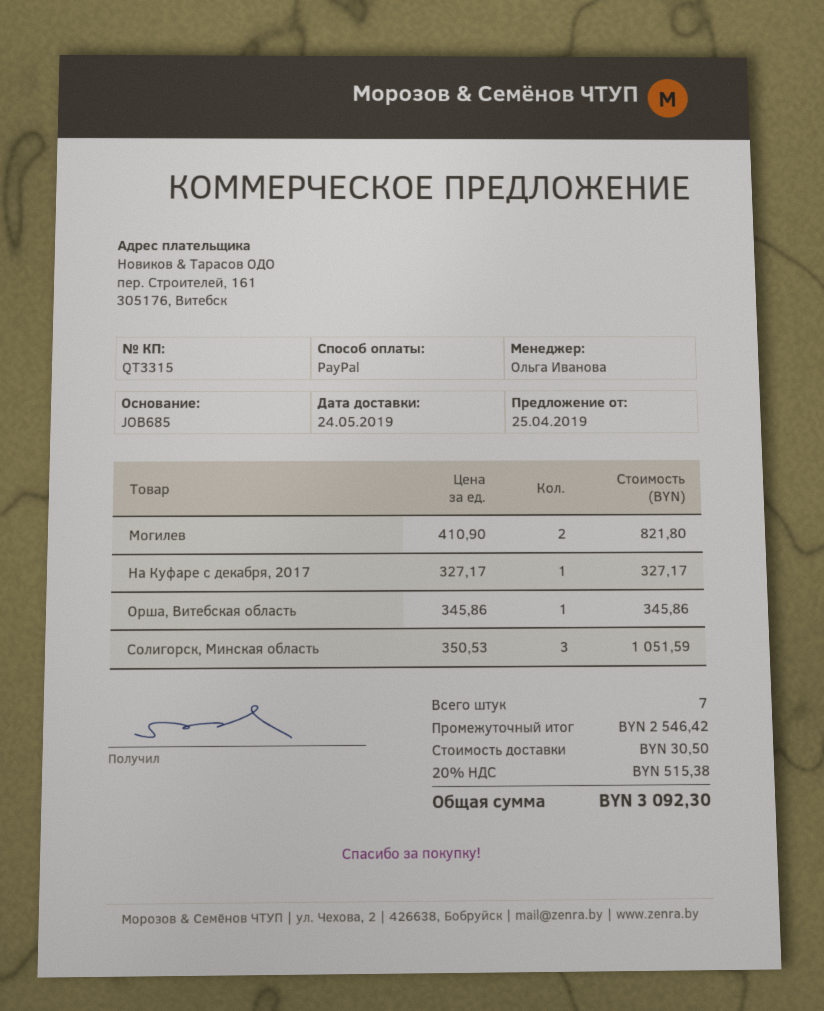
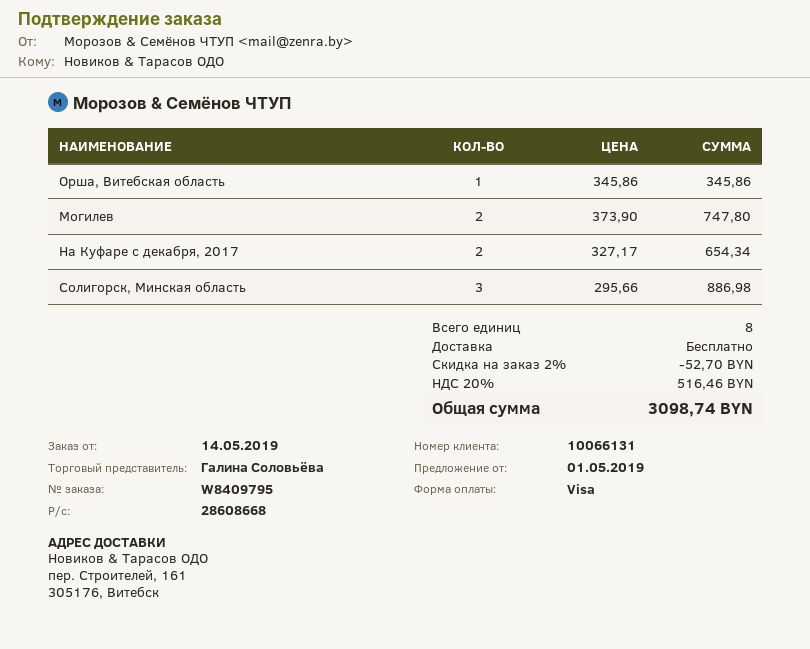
quote date: 2019-04-25 -> 2019-05-01
sales rep: Ольга Иванова -> Галина Соловьёва
payment method: PayPal -> Visa
Могилев: 2 x 410.90 = 821.80 -> 2 x 373.90 = 747.80
На Куфаре с декабря, 2017: 1 x 327.17 = 327.17 -> 2 x 327.17 = 654.34
Солигорск, Минская область: 3 x 350.53 = 1051.59 -> 3 x 295.66 = 886.98
total quantity: 7 -> 8
discount: none -> 2% = 52.70
shipping: 30.50 -> 0.00
tax: 20% = 515.38 -> 20% = 516.46
total: 3092.30 -> 3098.74

